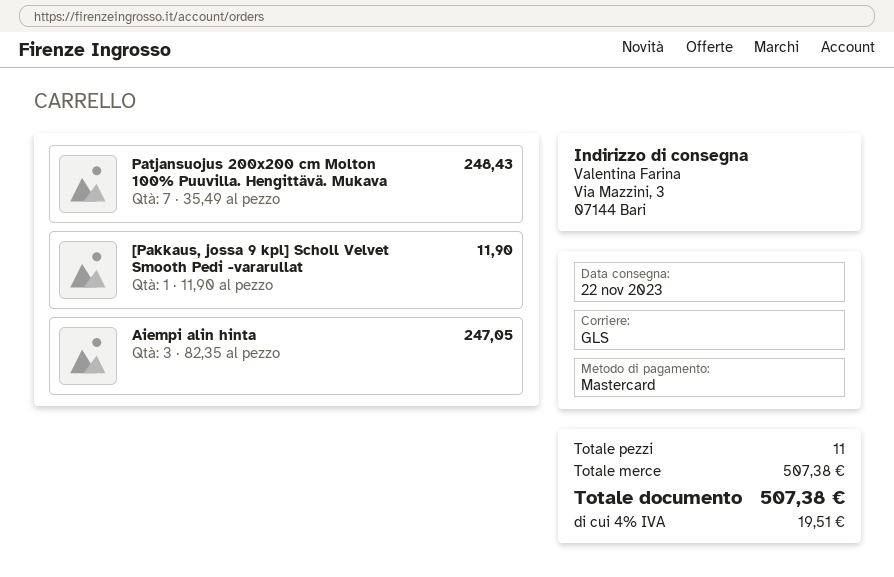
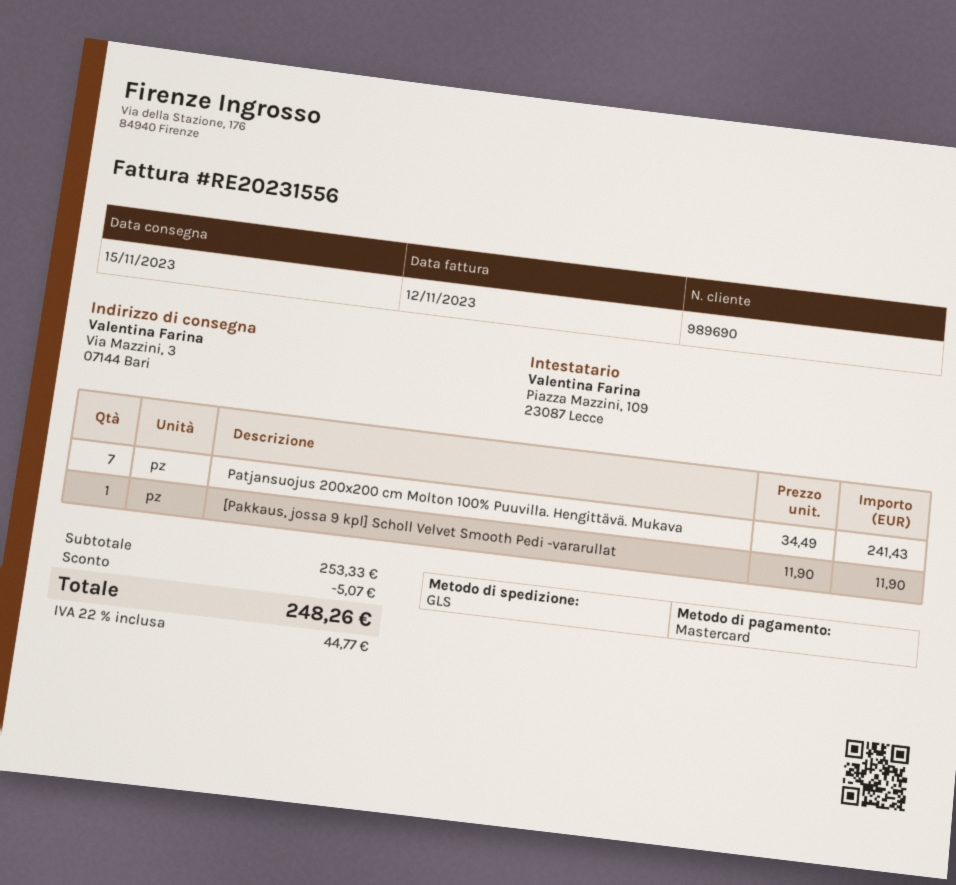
delivery date: 2023-11-22 -> 2023-11-15
Patjansuojus 200x200 cm Molton 100% Puuvilla. Hengittävä. Mukava: 7 x 35.49 = 248.43 -> 7 x 34.49 = 241.43
Aiempi alin hinta: 3 x 82.35 = 247.05 -> none
subtotal: 507.38 -> 253.33
discount: none -> 5.07
tax: 4% = 19.51 -> 22% = 44.77
total: 507.38 -> 248.26

